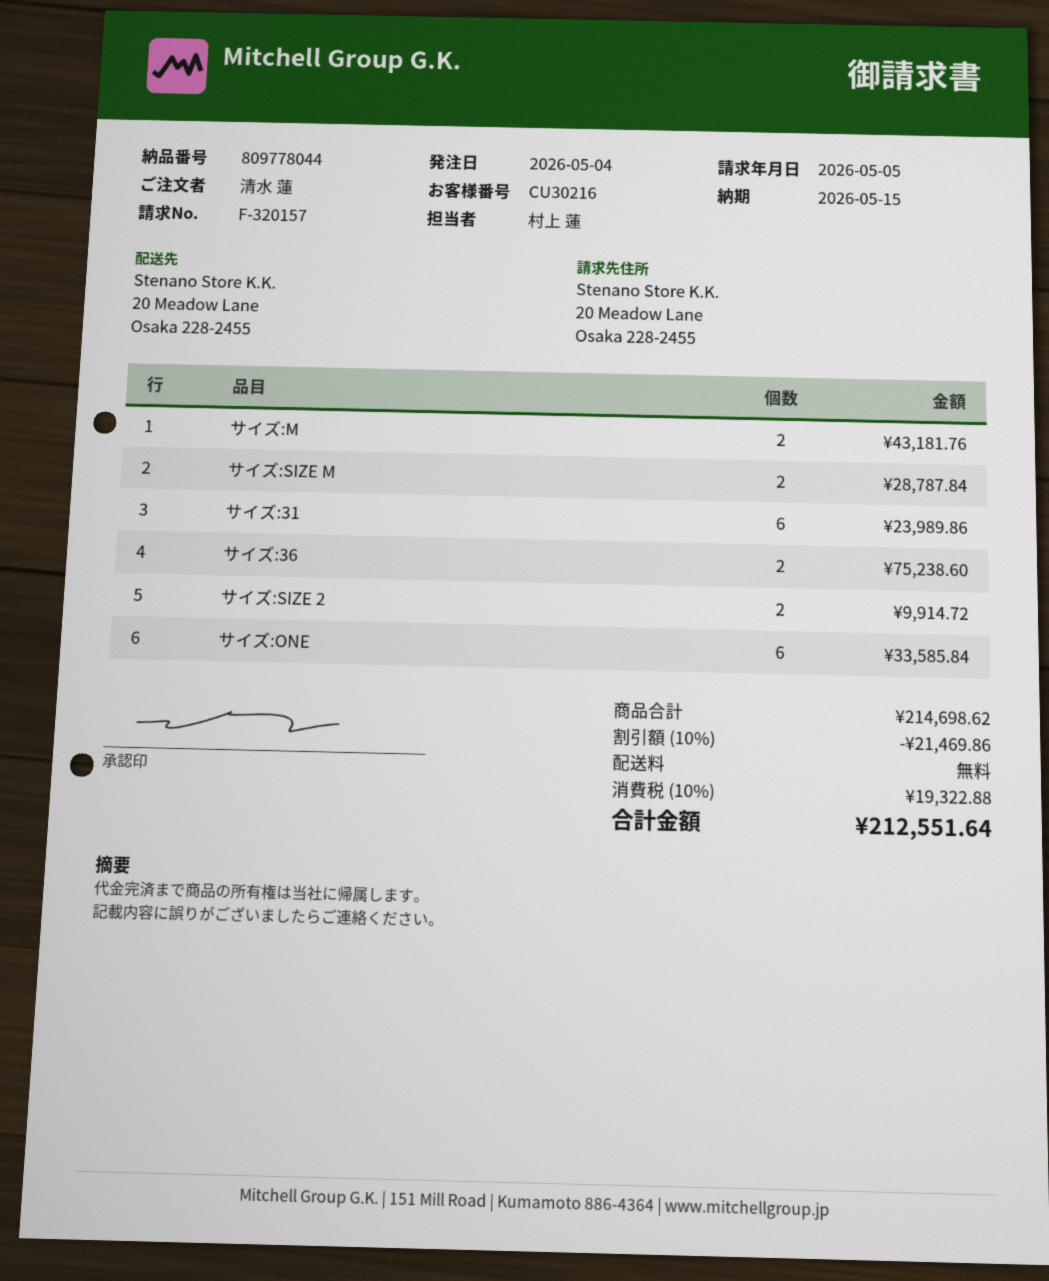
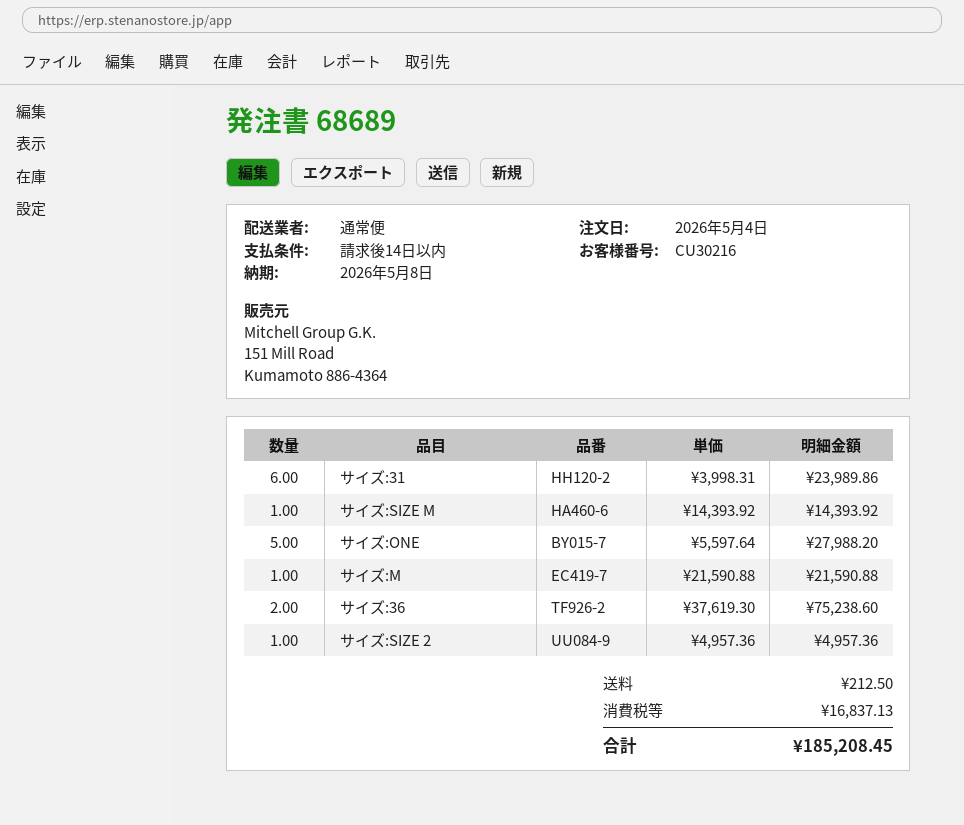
delivery date: 2026-05-15 -> 2026-05-08
サイズ:M: 2 for 43181.76 -> 1 for 21590.88
サイズ:SIZE M: 2 for 28787.84 -> 1 for 14393.92
サイズ:SIZE 2: 2 for 9914.72 -> 1 for 4957.36
サイズ:ONE: 6 for 33585.84 -> 5 for 27988.20
discount: 10% = 21469.86 -> none
shipping: 0.00 -> 212.50
tax: 19322.88 -> 16837.13
total: 212551.64 -> 185208.45

